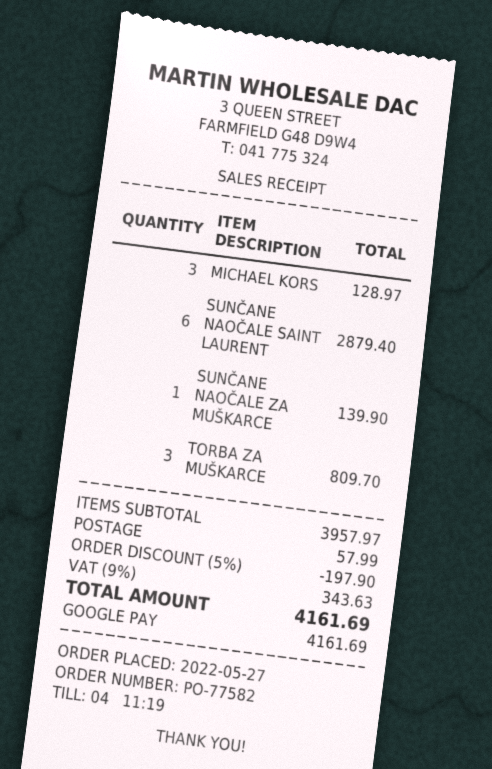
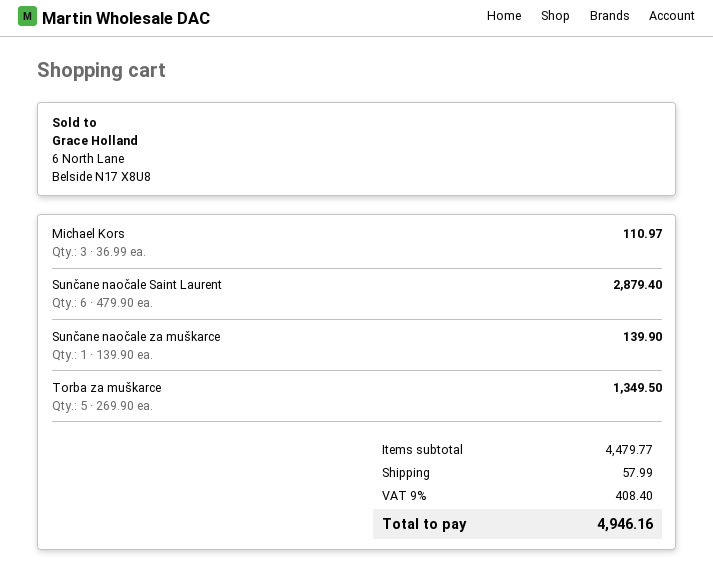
MICHAEL KORS: 3 for 128.97 -> 3 for 110.97
TORBA ZA MUŠKARCE: 3 for 809.70 -> 5 for 1349.50
subtotal: 3957.97 -> 4479.77
discount: 5% = 197.90 -> none
tax: 9% = 343.63 -> 9% = 408.40
total: 4161.69 -> 4946.16

